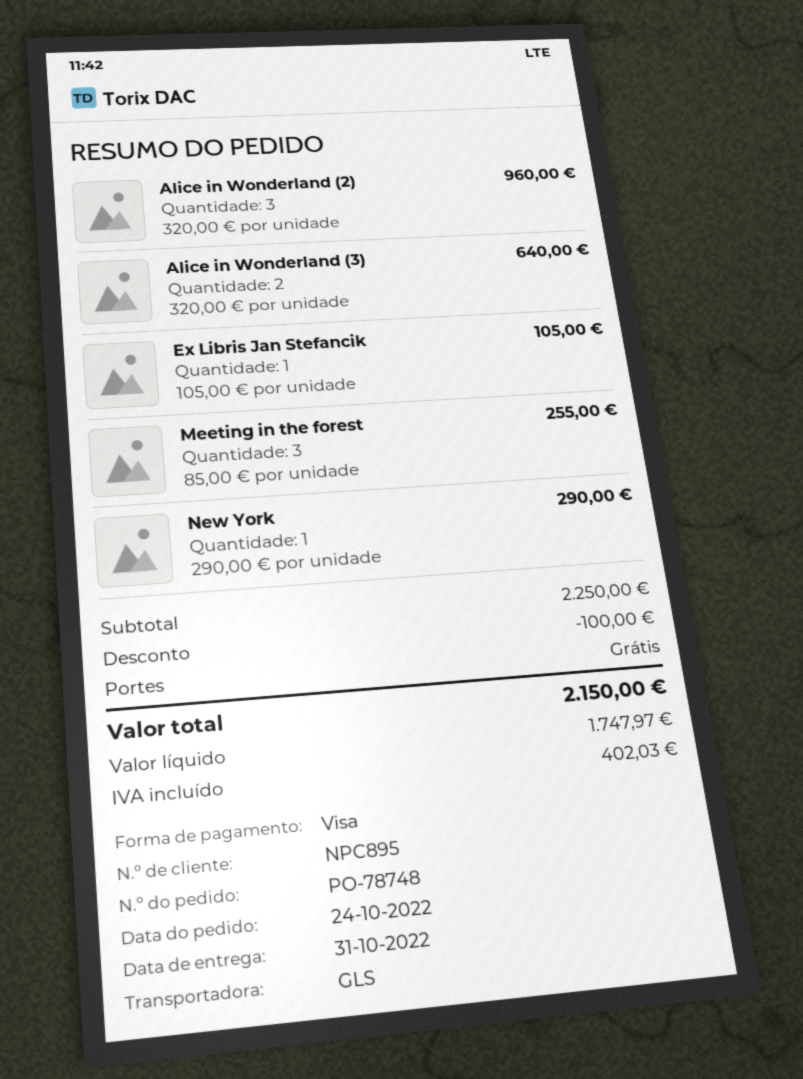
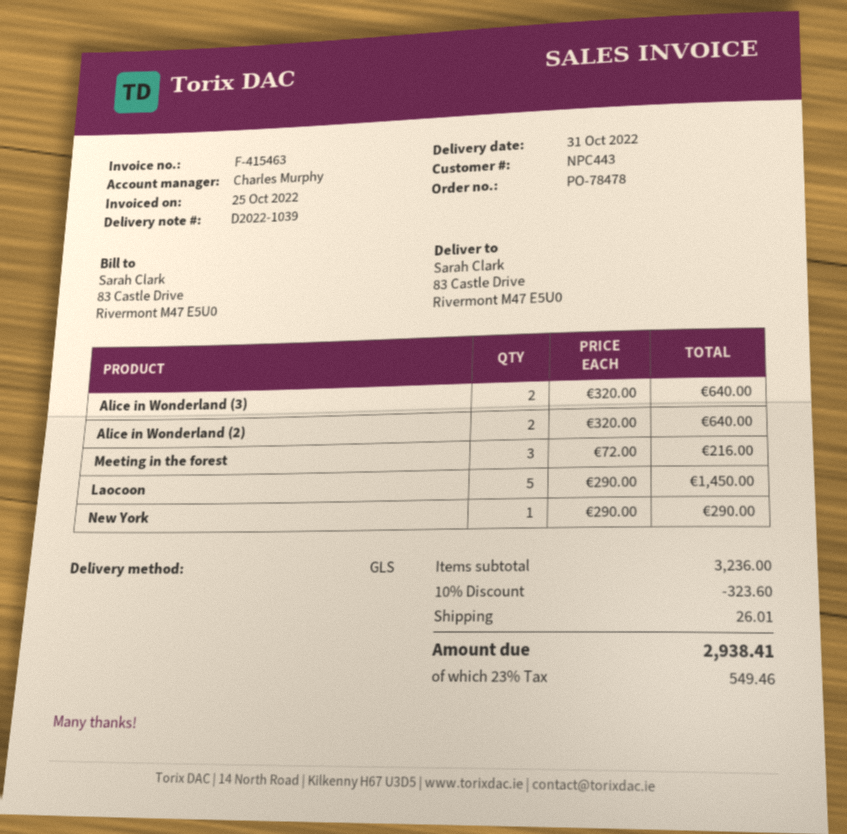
order number: PO-78748 -> PO-78478
customer number: NPC895 -> NPC443
Alice in Wonderland (2): 3 x 320.00 = 960.00 -> 2 x 320.00 = 640.00
Ex Libris Jan Stefancik: 1 x 105.00 = 105.00 -> none
Meeting in the forest: 3 x 85.00 = 255.00 -> 3 x 72.00 = 216.00
Laocoon: none -> 5 x 290.00 = 1450.00
subtotal: 2250.00 -> 3236.00
discount: 100.00 -> 323.60
shipping: 0.00 -> 26.01
tax: 402.03 -> 549.46
total: 2150.00 -> 2938.41

